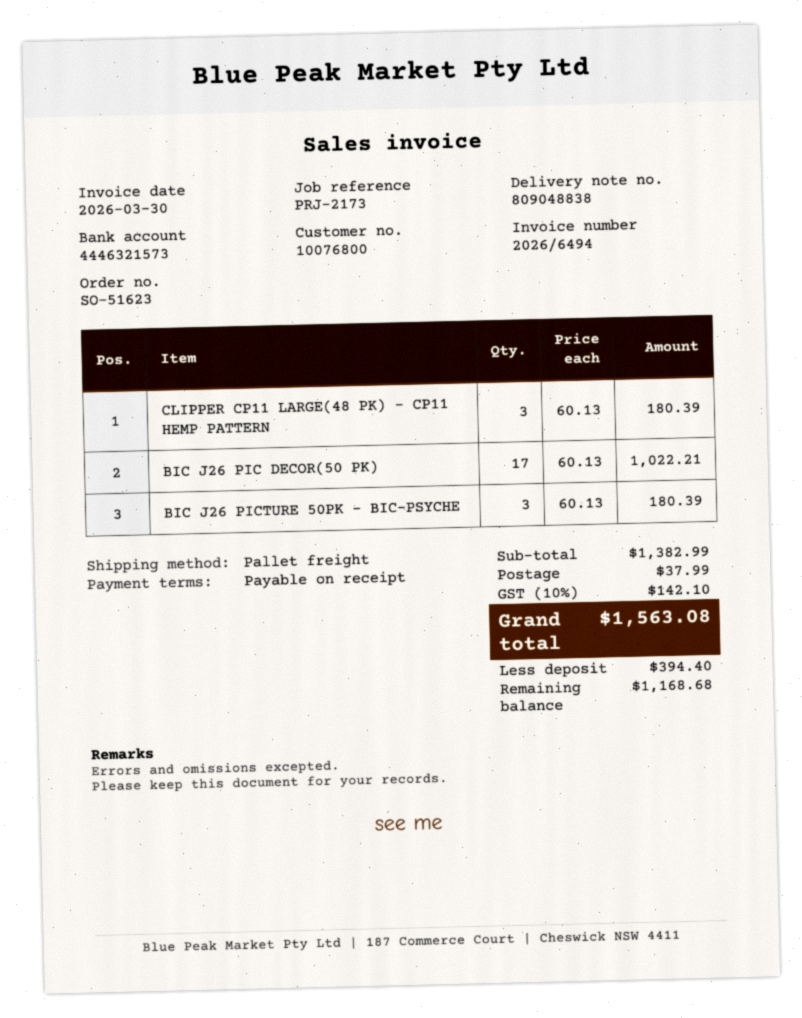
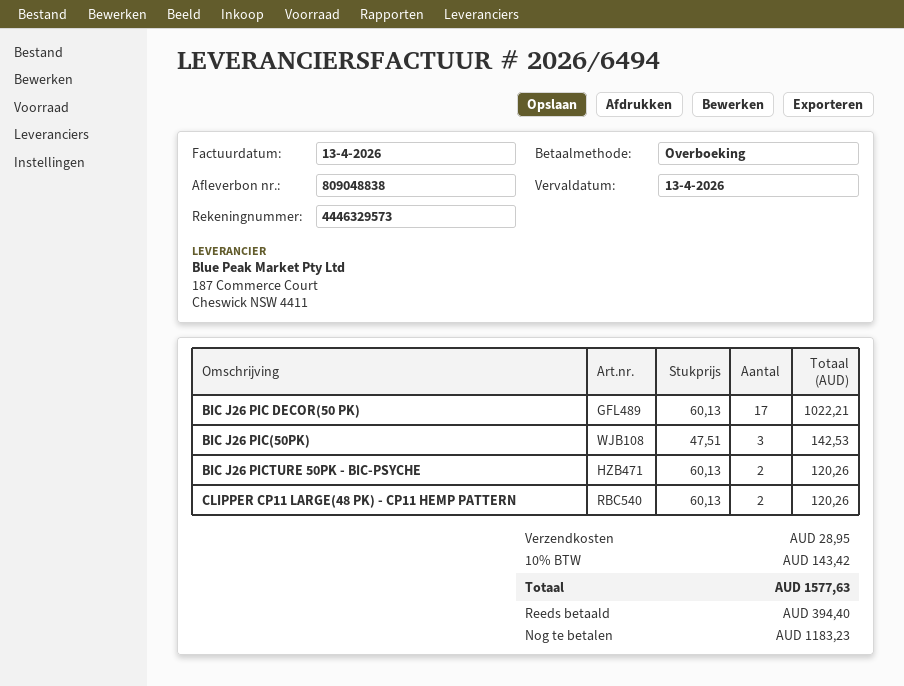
invoice date: 2026-03-30 -> 2026-04-13
bank account: 4446321573 -> 4446329573
CLIPPER CP11 LARGE(48 PK) - CP11 HEMP PATTERN: 3 x 60.13 = 180.39 -> 2 x 60.13 = 120.26
BIC J26 PICTURE 50PK - BIC-PSYCHE: 3 x 60.13 = 180.39 -> 2 x 60.13 = 120.26
BIC J26 PIC(50PK): none -> 3 x 47.51 = 142.53
shipping: 37.99 -> 28.95
tax: 10% = 142.10 -> 10% = 143.42
total: 1563.08 -> 1577.63
balance: 1168.68 -> 1183.23

